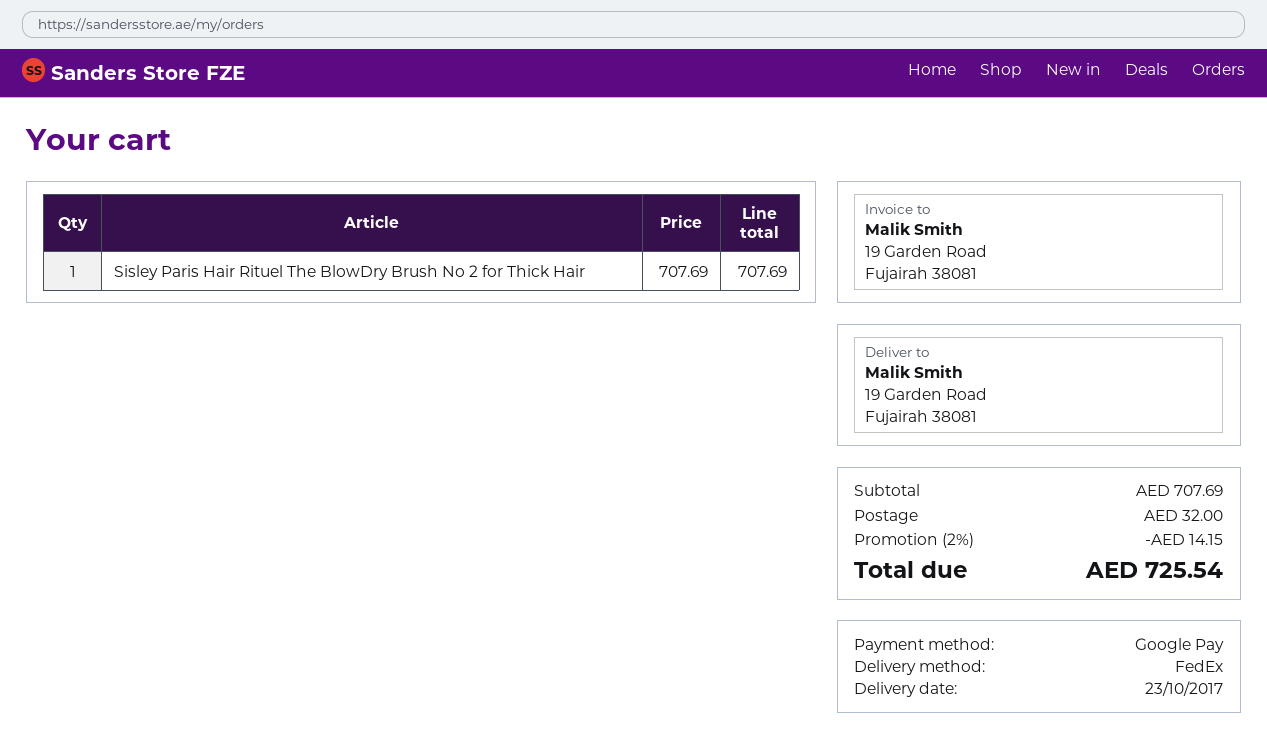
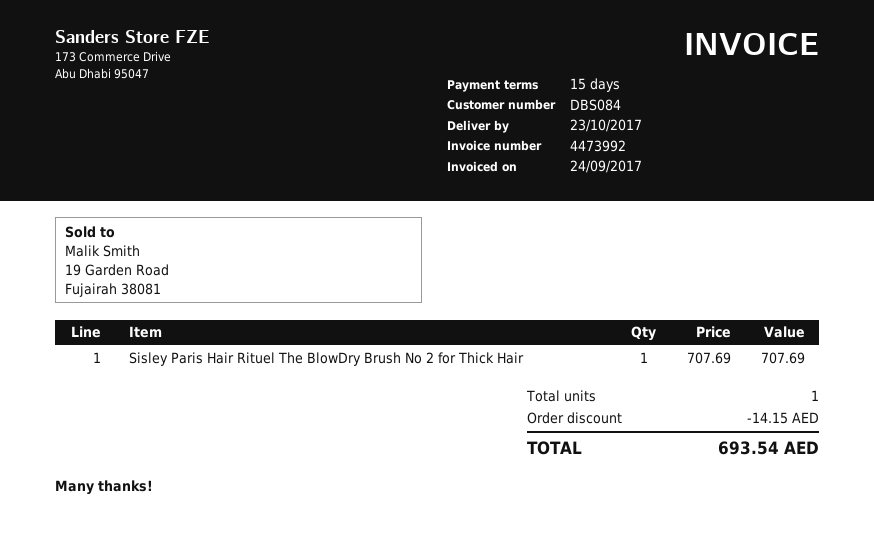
shipping: 32.00 -> none
total: 725.54 -> 693.54

